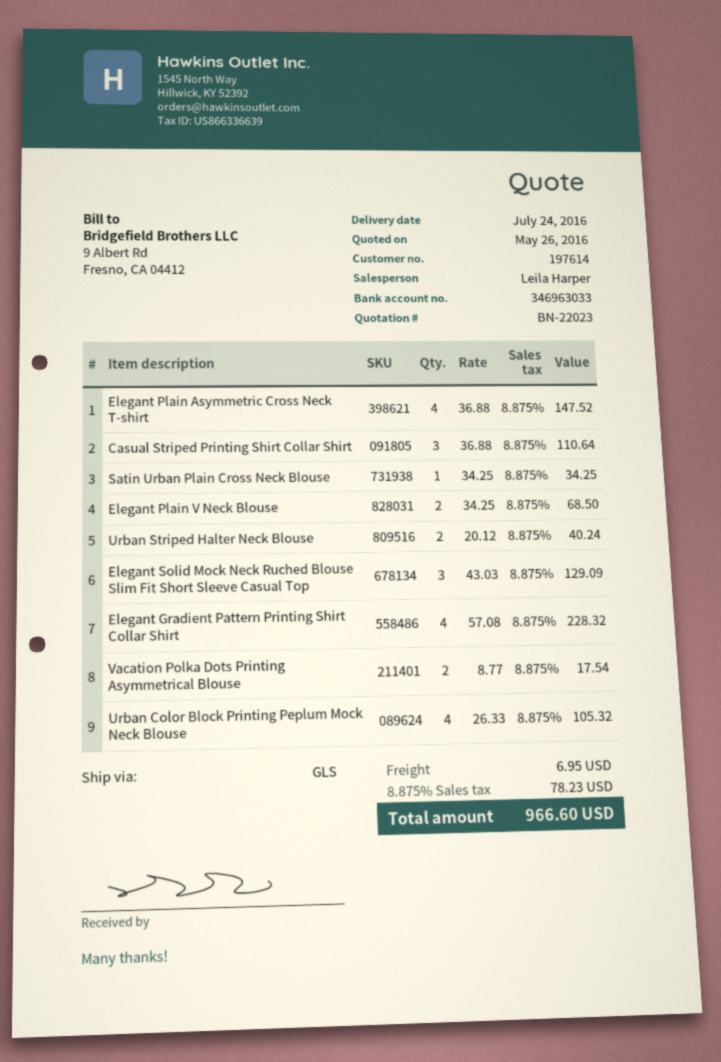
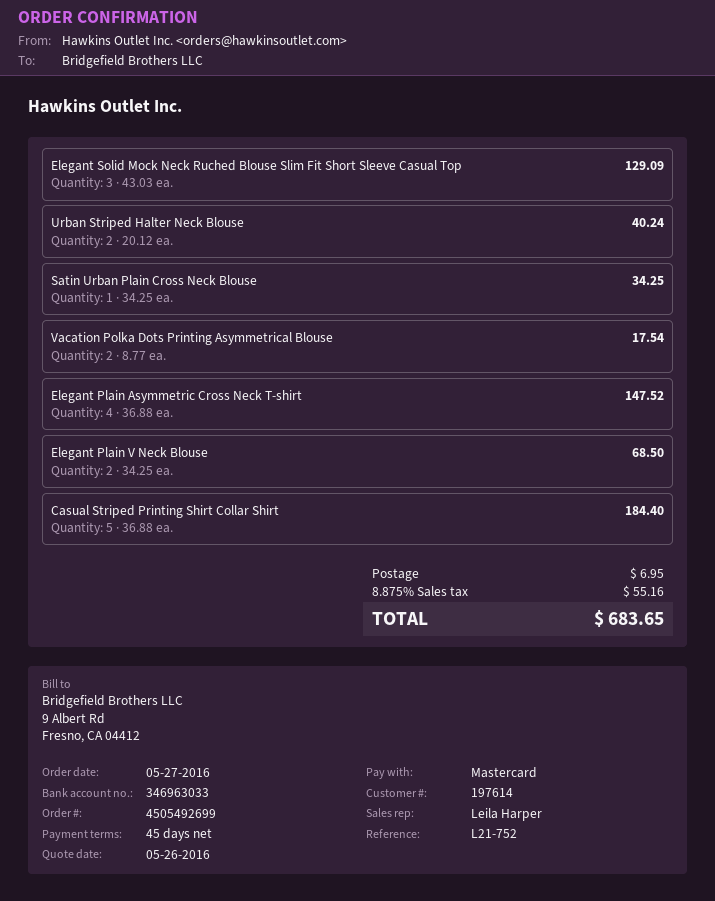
Casual Striped Printing Shirt Collar Shirt: 3 x 36.88 = 110.64 -> 5 x 36.88 = 184.40
Elegant Gradient Pattern Printing Shirt Collar Shirt: 4 x 57.08 = 228.32 -> none
Urban Color Block Printing Peplum Mock Neck Blouse: 4 x 26.33 = 105.32 -> none
tax: 8.875% = 78.23 -> 8.875% = 55.16
total: 966.60 -> 683.65

